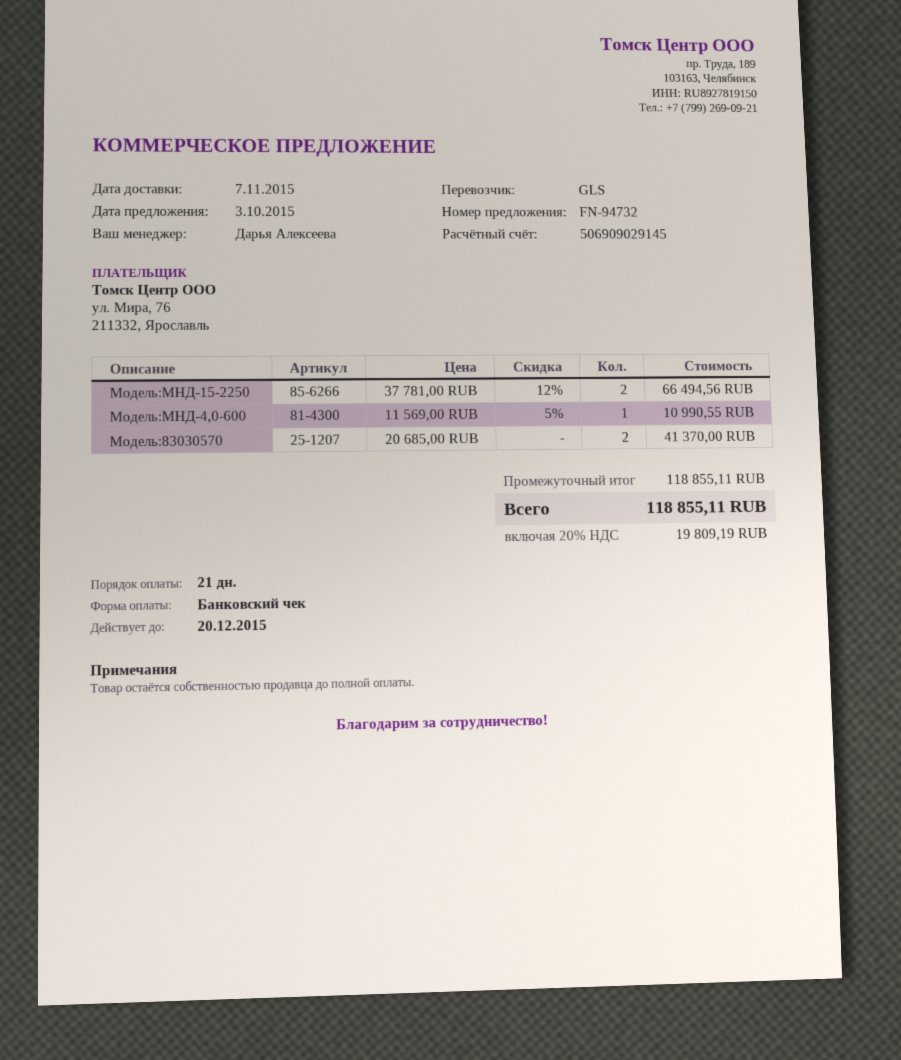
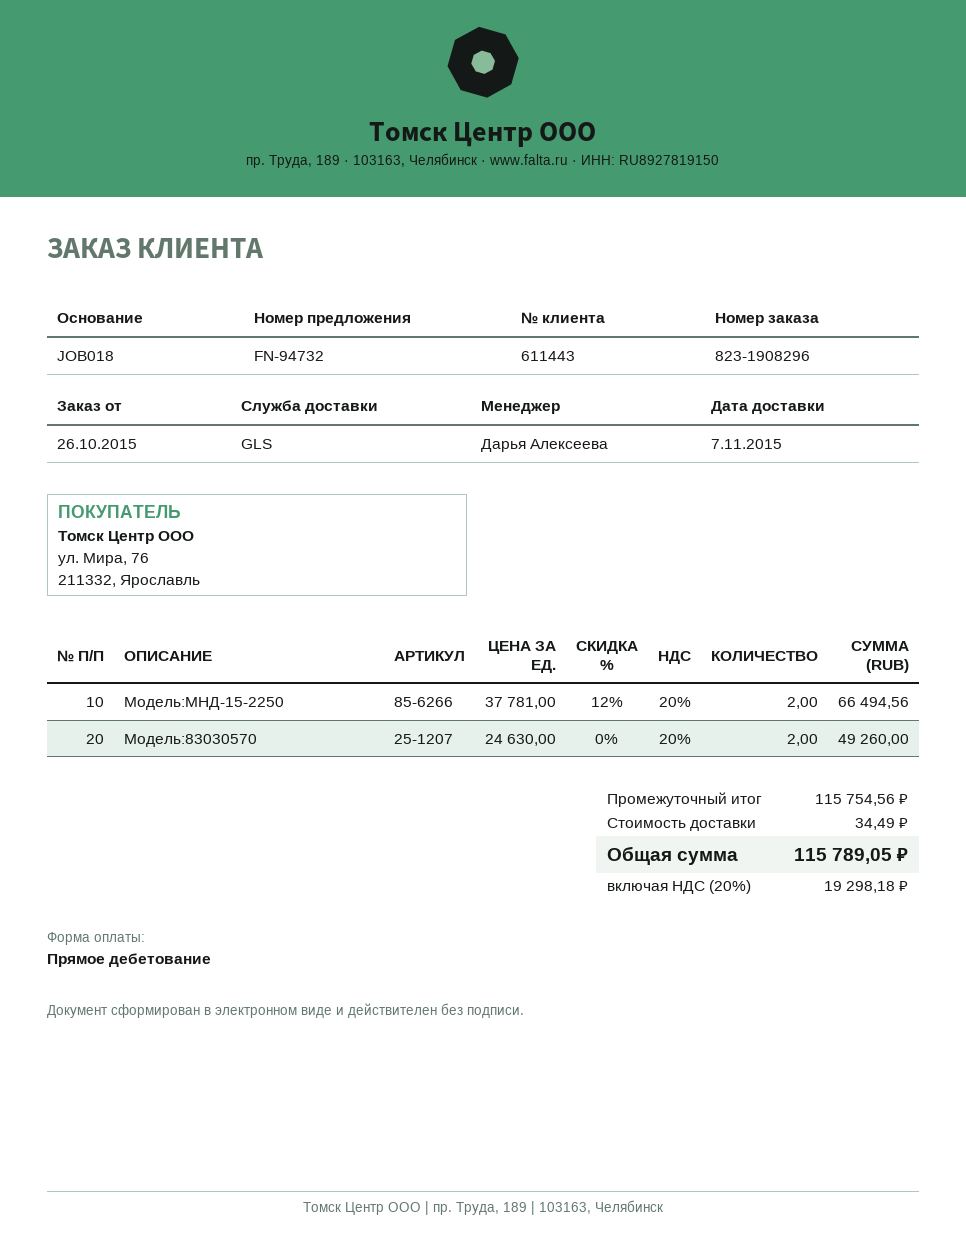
payment method: cheque -> direct debit
Модель:МНД-4,0-600: 1 x 11569.00 - 5% = 10990.55 -> none
Модель:83030570: 2 x 20685.00 = 41370.00 -> 2 x 24630.00 = 49260.00
subtotal: 118855.11 -> 115754.56
shipping: none -> 34.49
tax: 20% = 19809.19 -> 20% = 19298.18
total: 118855.11 -> 115789.05

